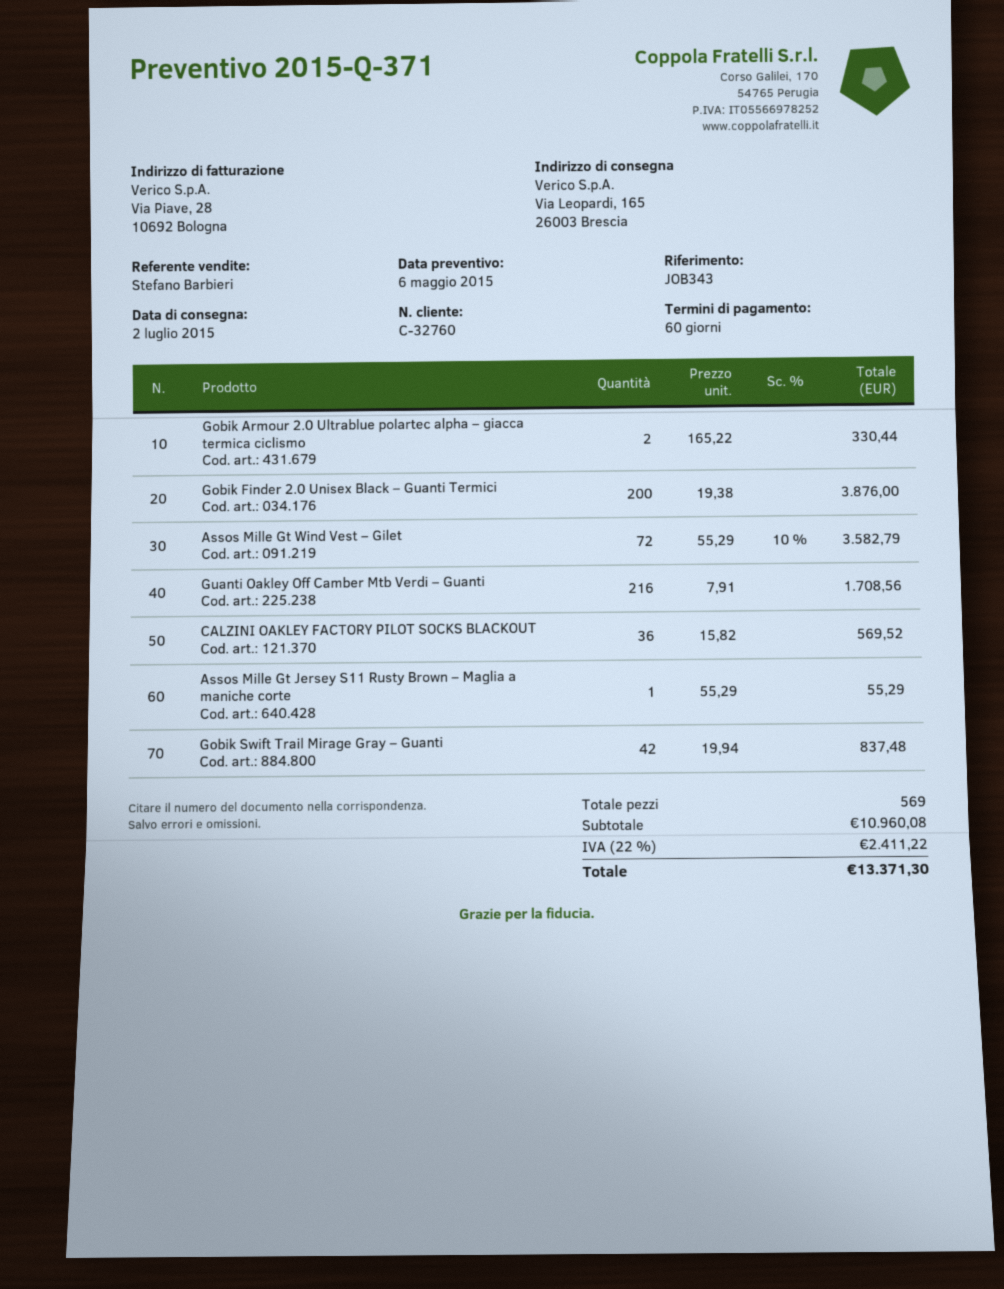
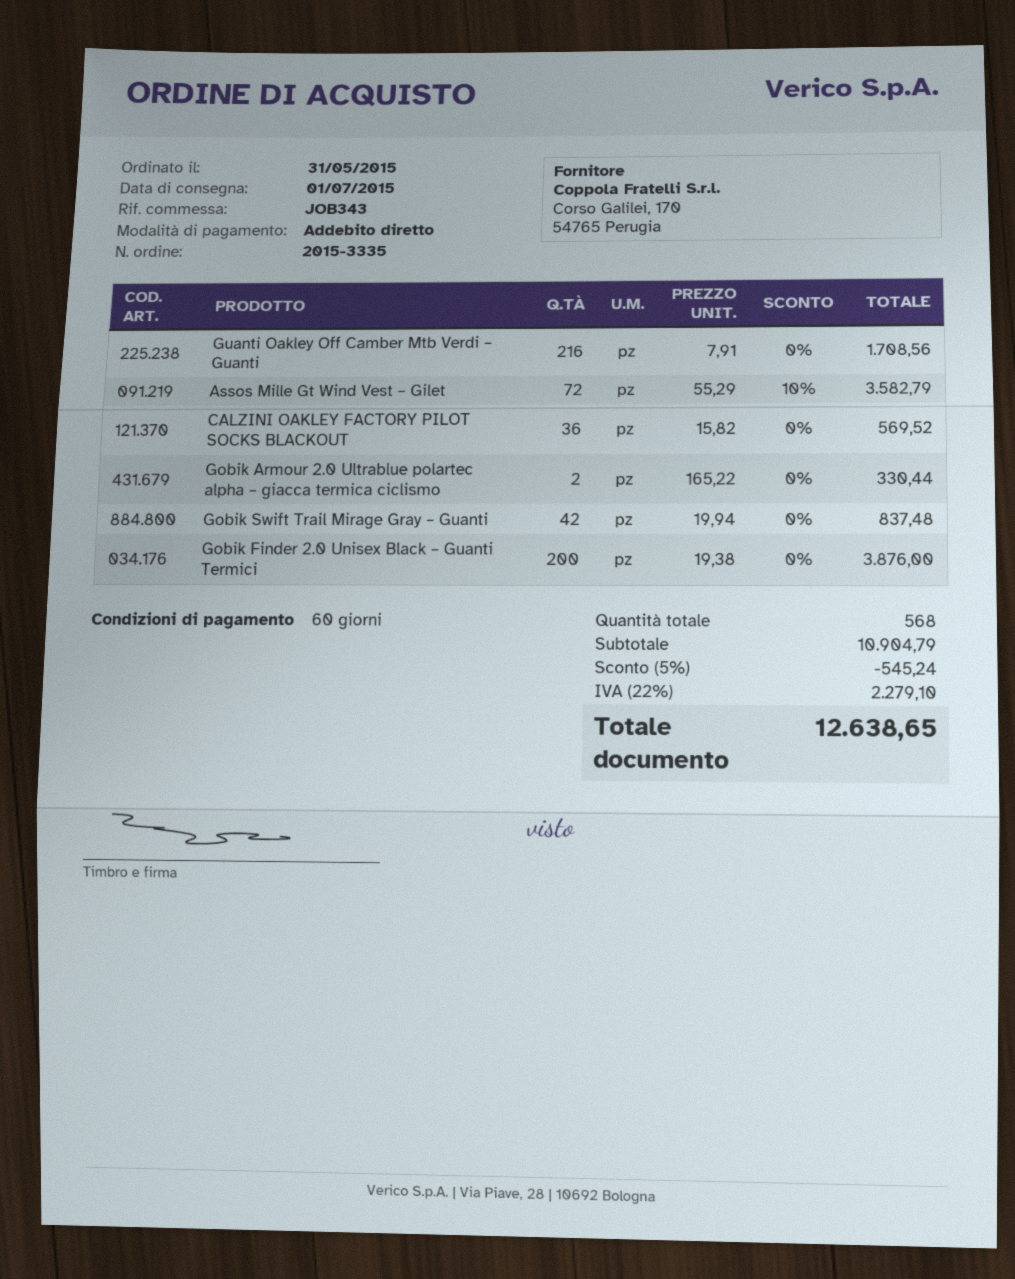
delivery date: 2015-07-02 -> 2015-07-01
Assos Mille Gt Jersey S11 Rusty Brown – Maglia a maniche corte: 1 x 55.29 = 55.29 -> none
total quantity: 569 -> 568
subtotal: 10960.08 -> 10904.79
discount: none -> 5% = 545.24
tax: 22% = 2411.22 -> 22% = 2279.10
total: 13371.30 -> 12638.65

